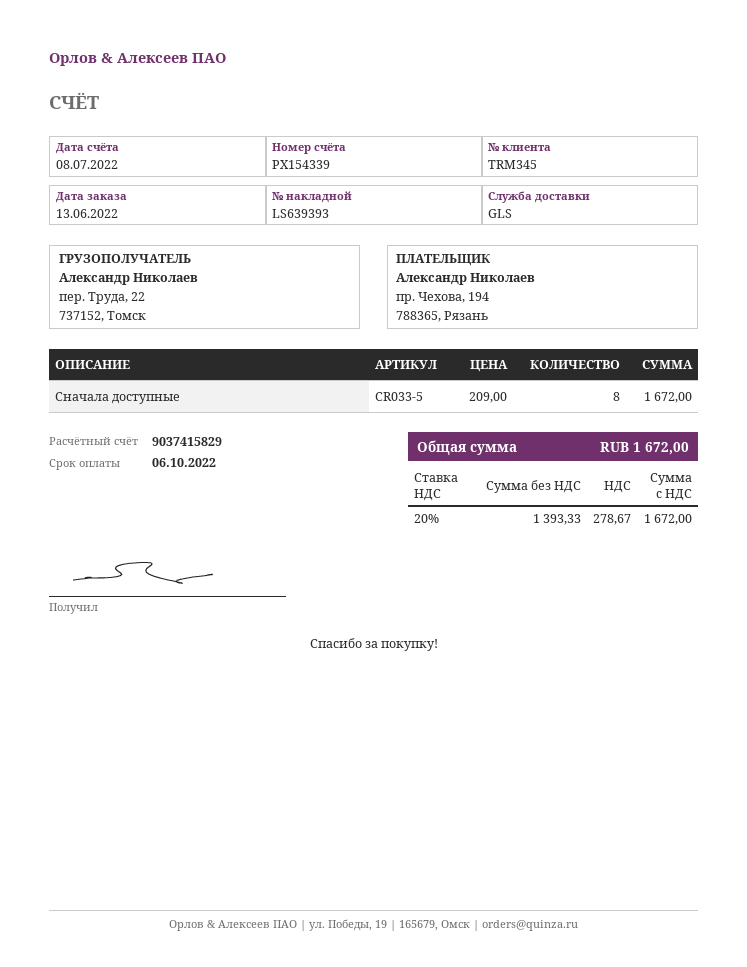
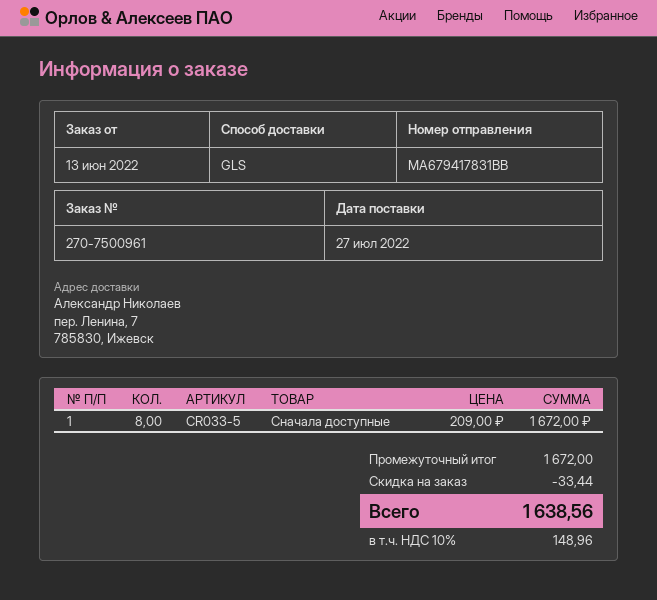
ship to: пер. Труда, 22, 737152, Томск -> пер. Ленина, 7, 785830, Ижевск
discount: none -> 33.44
tax: 20% = 278.67 -> 10% = 148.96
total: 1672.00 -> 1638.56

